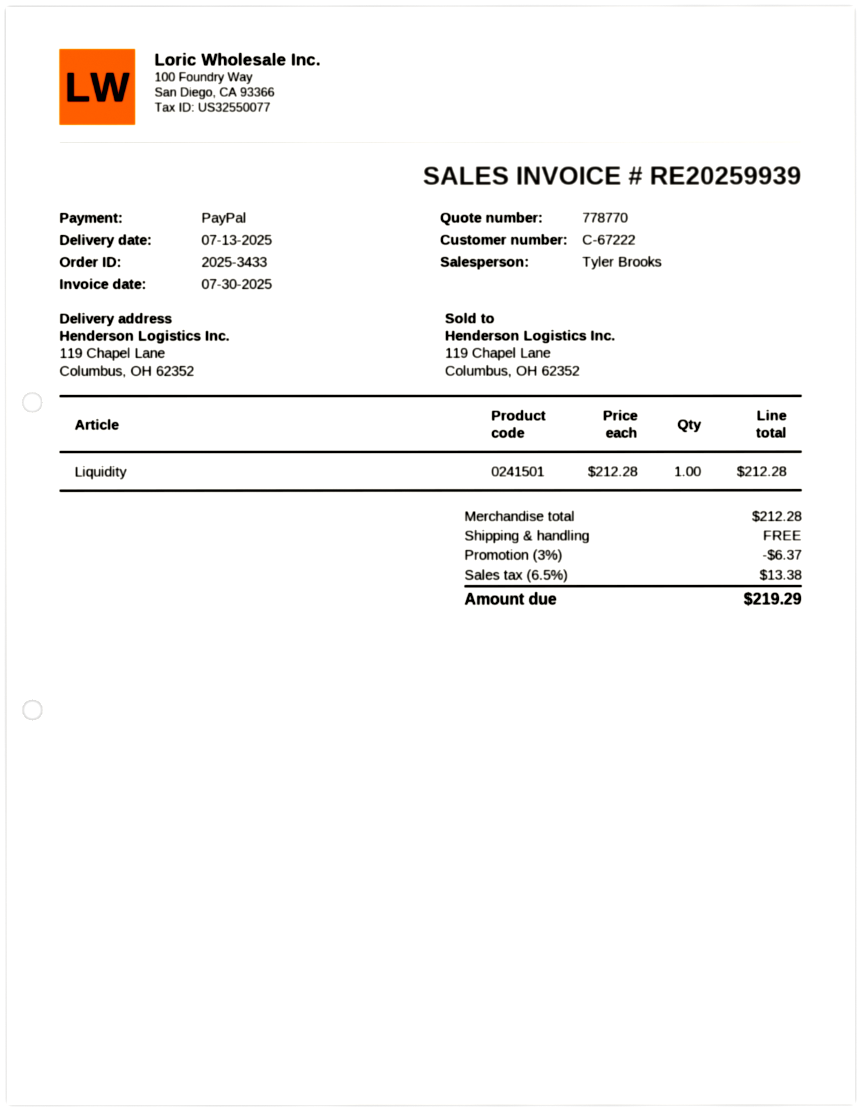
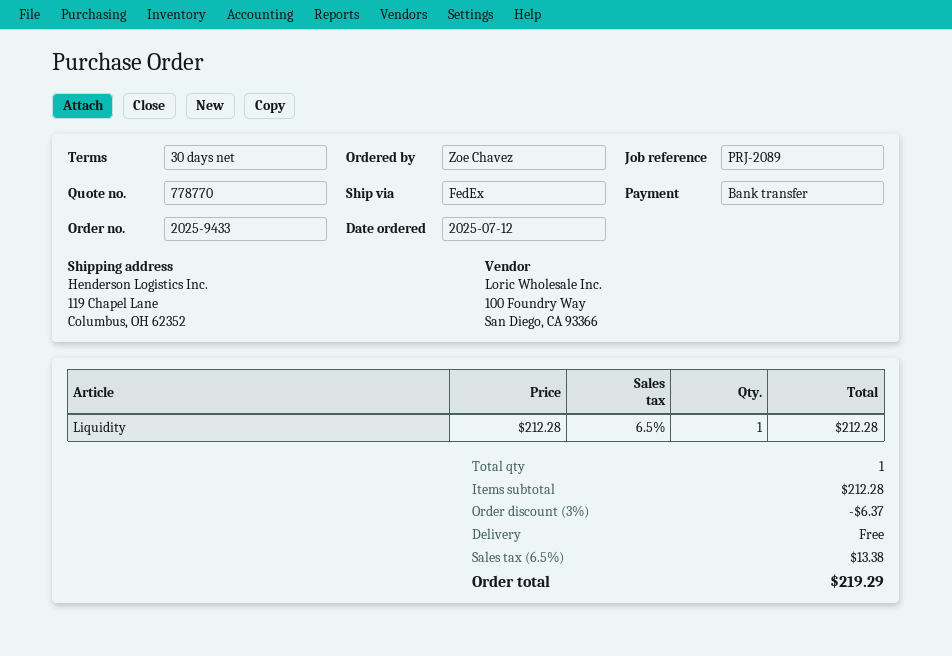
order number: 2025-3433 -> 2025-9433
payment method: PayPal -> bank transfer

